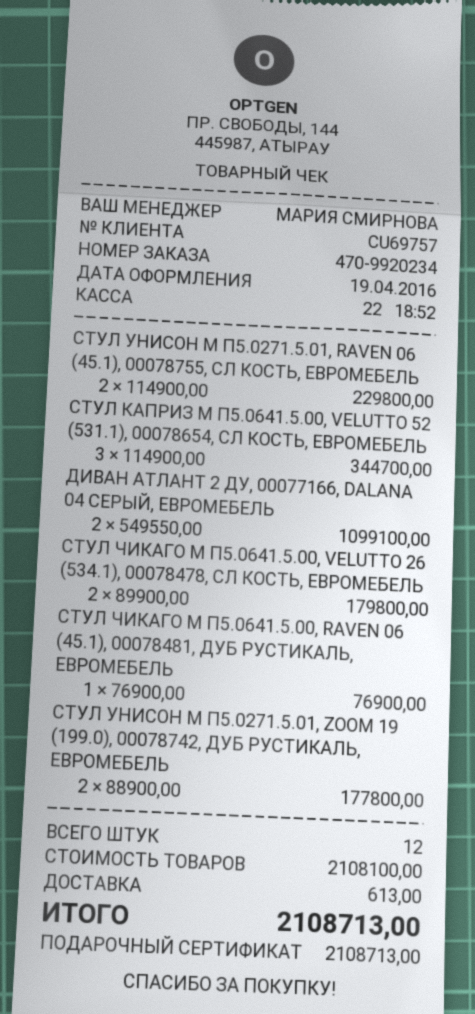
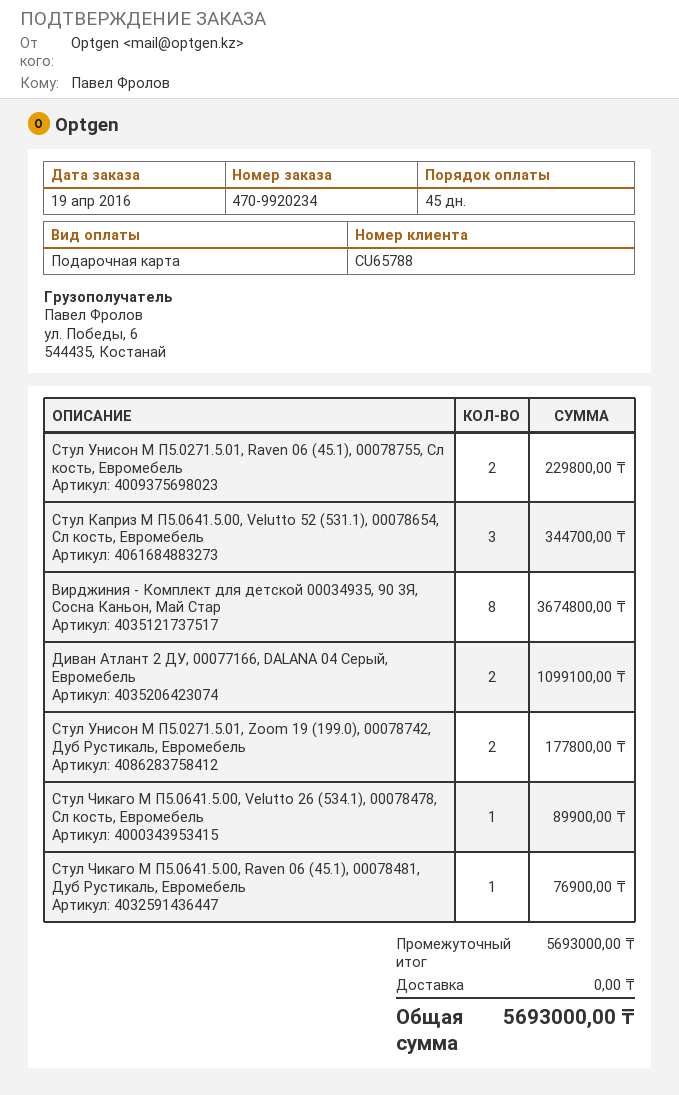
customer number: CU69757 -> CU65788
СТУЛ ЧИКАГО М П5.0641.5.00, VELUTTO 26 (534.1), 00078478, СЛ КОСТЬ, ЕВРОМЕБЕЛЬ: 2 for 179800.00 -> 1 for 89900.00
Вирджиния - Комплект для детской 00034935, 90 3Я, Сосна Каньон, Май Стар: none -> 8 for 3674800.00
subtotal: 2108100.00 -> 5693000.00
shipping: 613.00 -> 0.00
total: 2108713.00 -> 5693000.00

